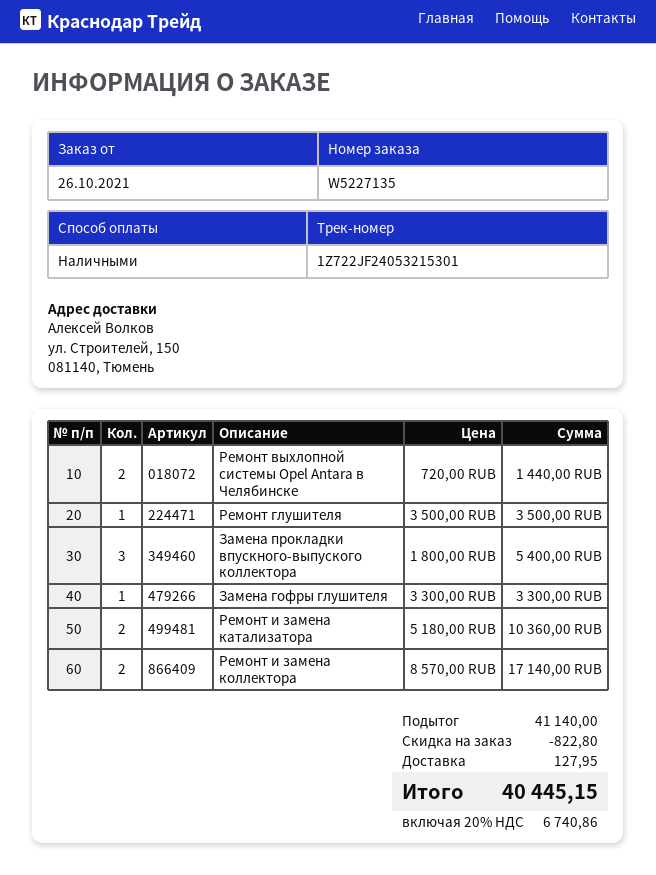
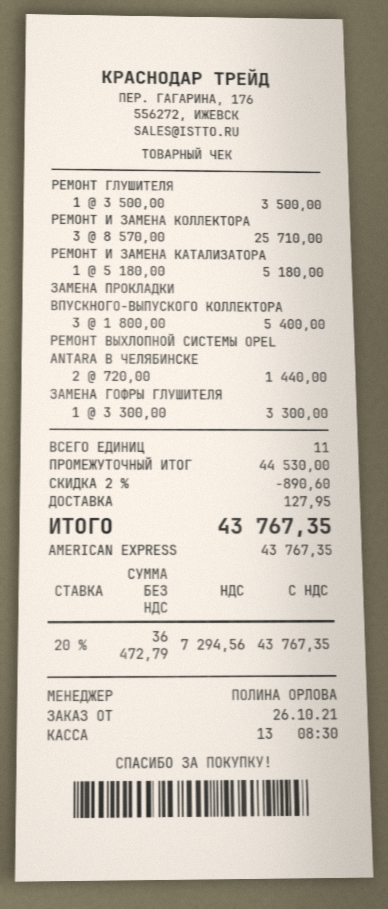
payment method: cash -> American Express
Ремонт и замена катализатора: 2 x 5180.00 = 10360.00 -> 1 x 5180.00 = 5180.00
Ремонт и замена коллектора: 2 x 8570.00 = 17140.00 -> 3 x 8570.00 = 25710.00
subtotal: 41140.00 -> 44530.00
discount: 822.80 -> 890.60
tax: 20% = 6740.86 -> 20% = 7294.56
total: 40445.15 -> 43767.35

